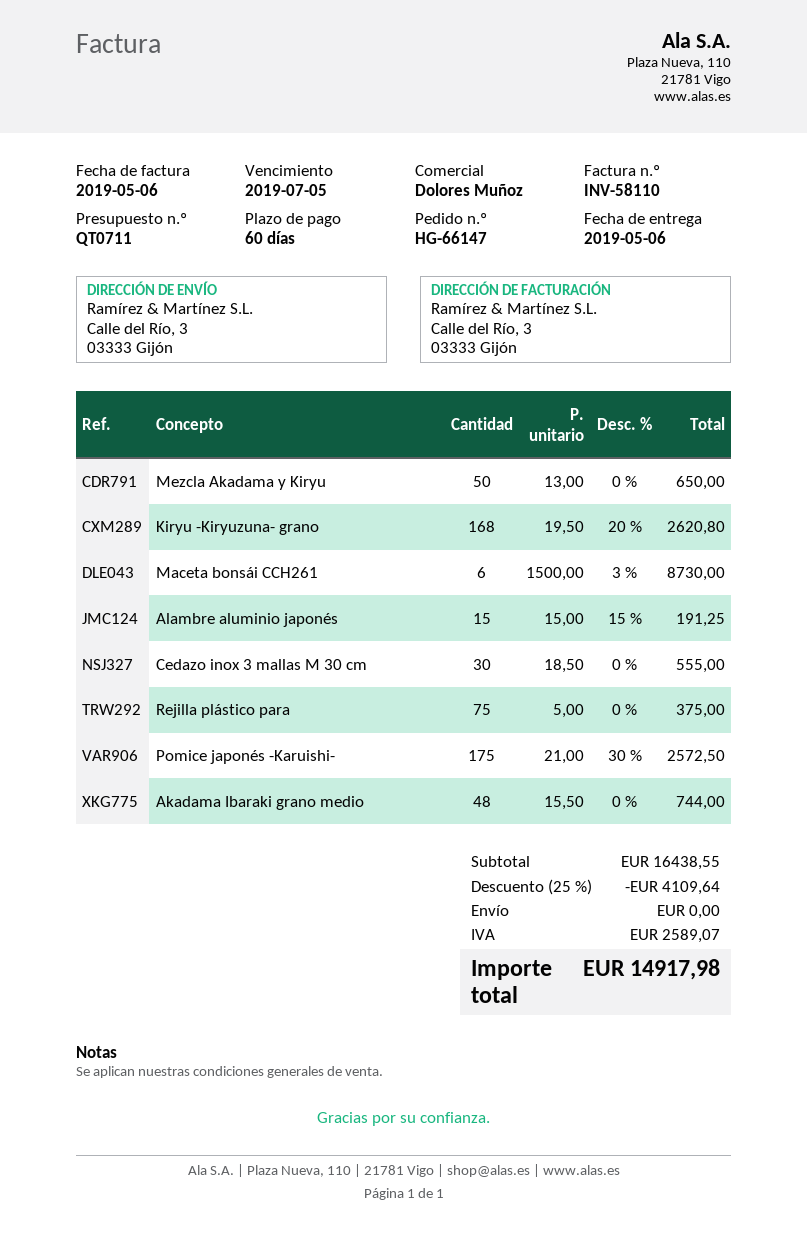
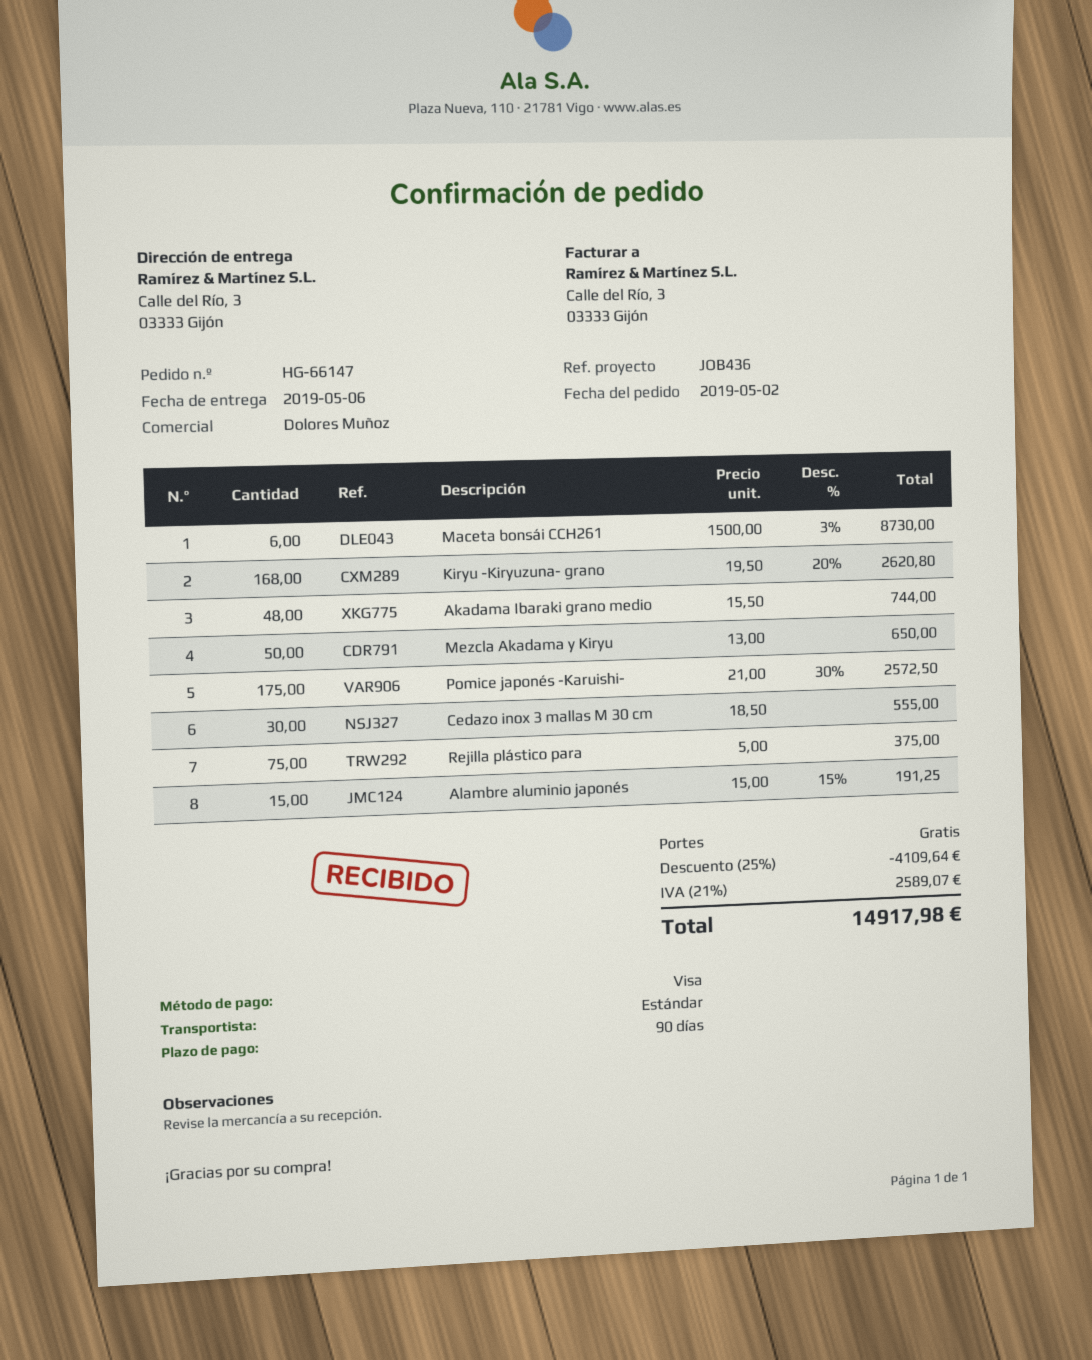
payment terms: 60 days -> 90 days

